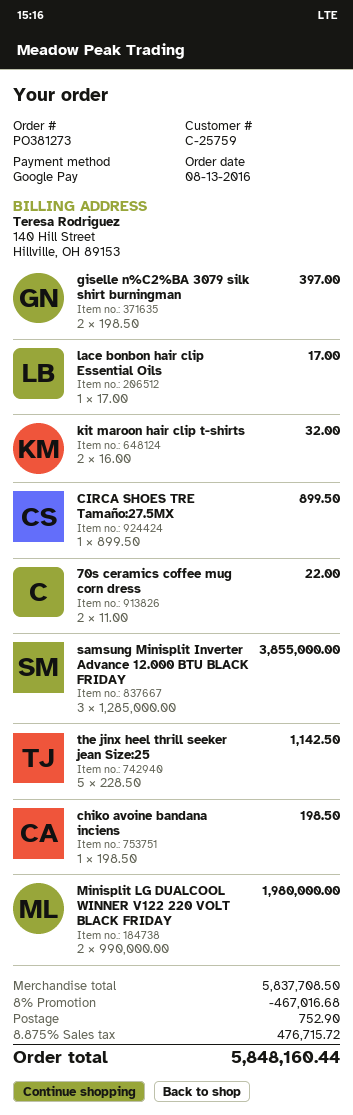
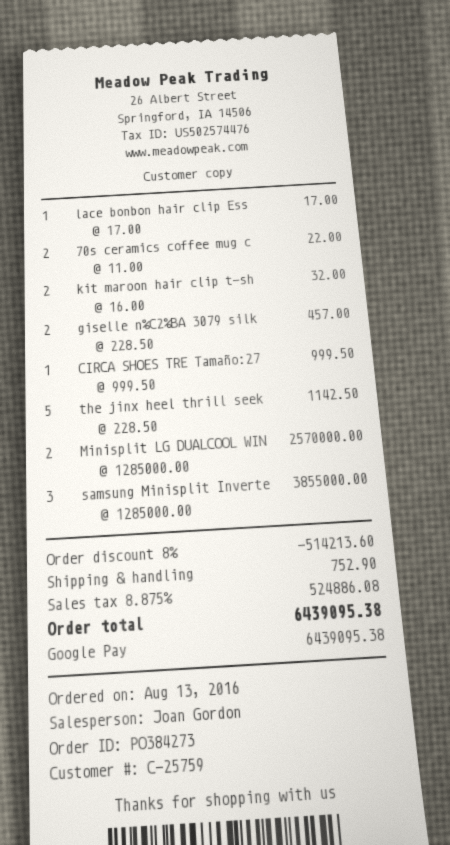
order number: PO381273 -> PO384273
giselle n%C2%BA 3079 silk shirt burningman: 2 x 198.50 = 397.00 -> 2 x 228.50 = 457.00
CIRCA SHOES TRE Tamaño:27.5MX: 1 x 899.50 = 899.50 -> 1 x 999.50 = 999.50
chiko avoine bandana inciens: 1 x 198.50 = 198.50 -> none
Minisplit LG DUALCOOL WINNER V122 220 VOLT BLACK FRIDAY: 2 x 990000.00 = 1980000.00 -> 2 x 1285000.00 = 2570000.00
discount: 8% = 467016.68 -> 8% = 514213.60
tax: 8.875% = 476715.72 -> 8.875% = 524886.08
total: 5848160.44 -> 6439095.38

